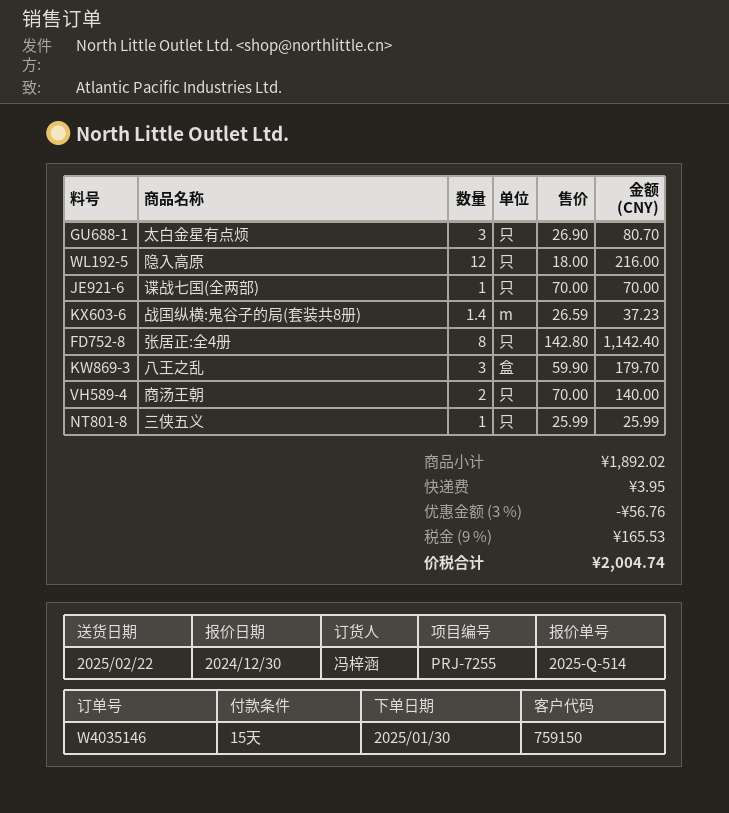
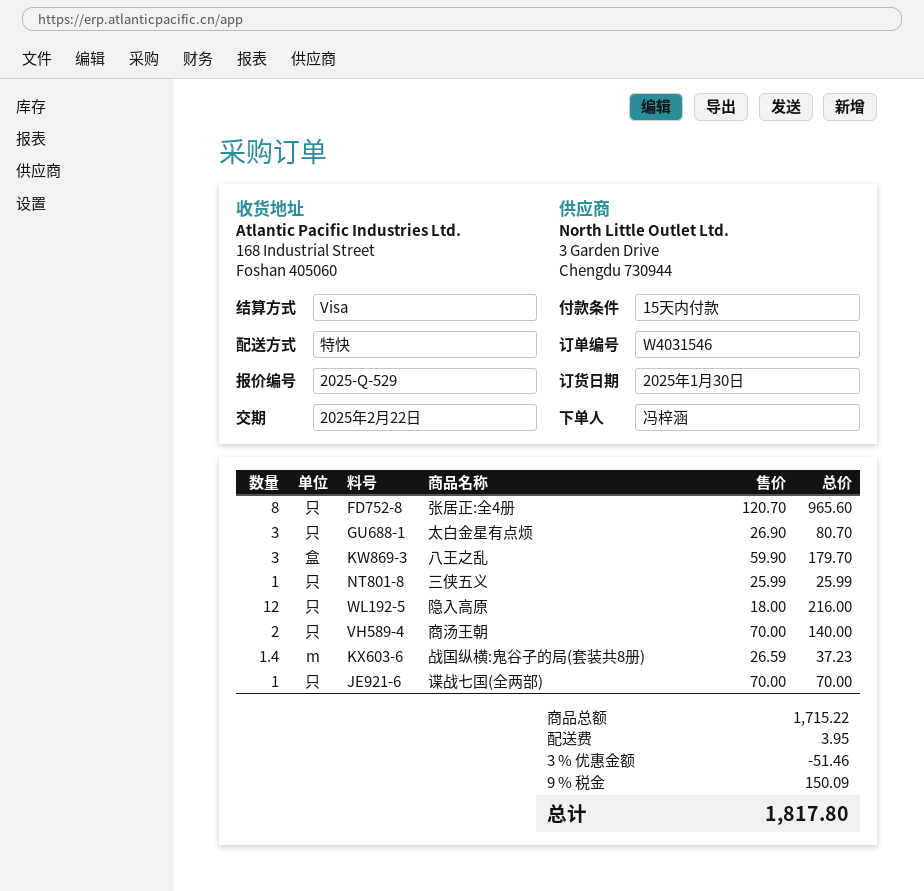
quote number: 2025-Q-514 -> 2025-Q-529
order number: W4035146 -> W4031546
张居正:全4册: 8 x 142.80 = 1142.40 -> 8 x 120.70 = 965.60
subtotal: 1892.02 -> 1715.22
discount: 3% = 56.76 -> 3% = 51.46
tax: 9% = 165.53 -> 9% = 150.09
total: 2004.74 -> 1817.80

